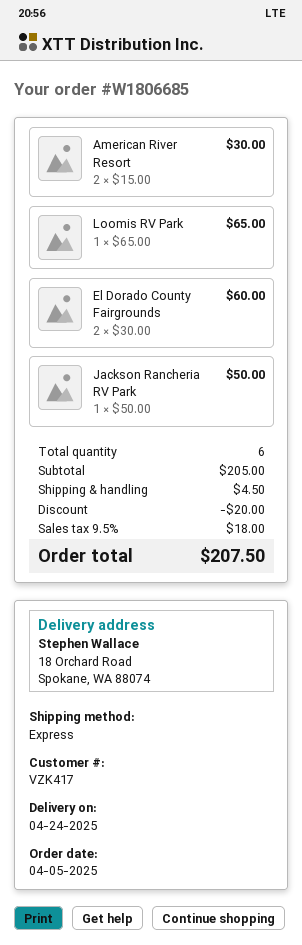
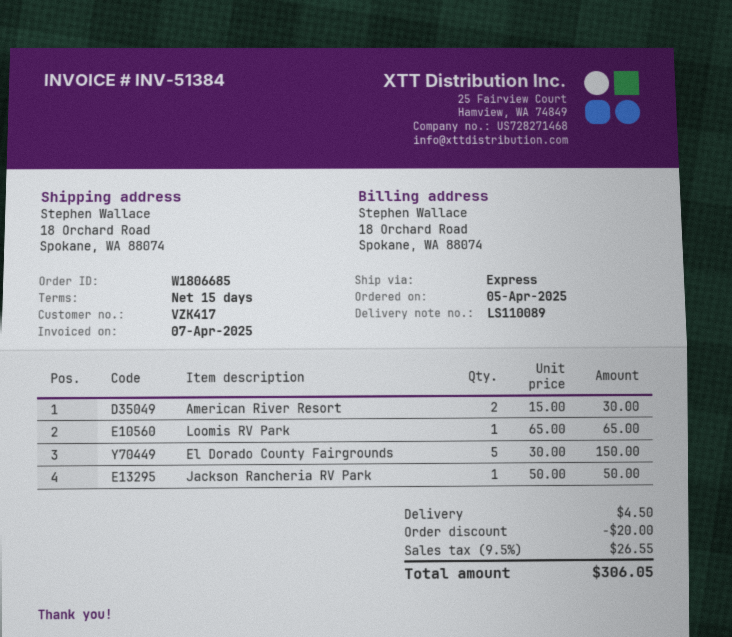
El Dorado County Fairgrounds: 2 x 30.00 = 60.00 -> 5 x 30.00 = 150.00
tax: 9.5% = 18.00 -> 9.5% = 26.55
total: 207.50 -> 306.05

